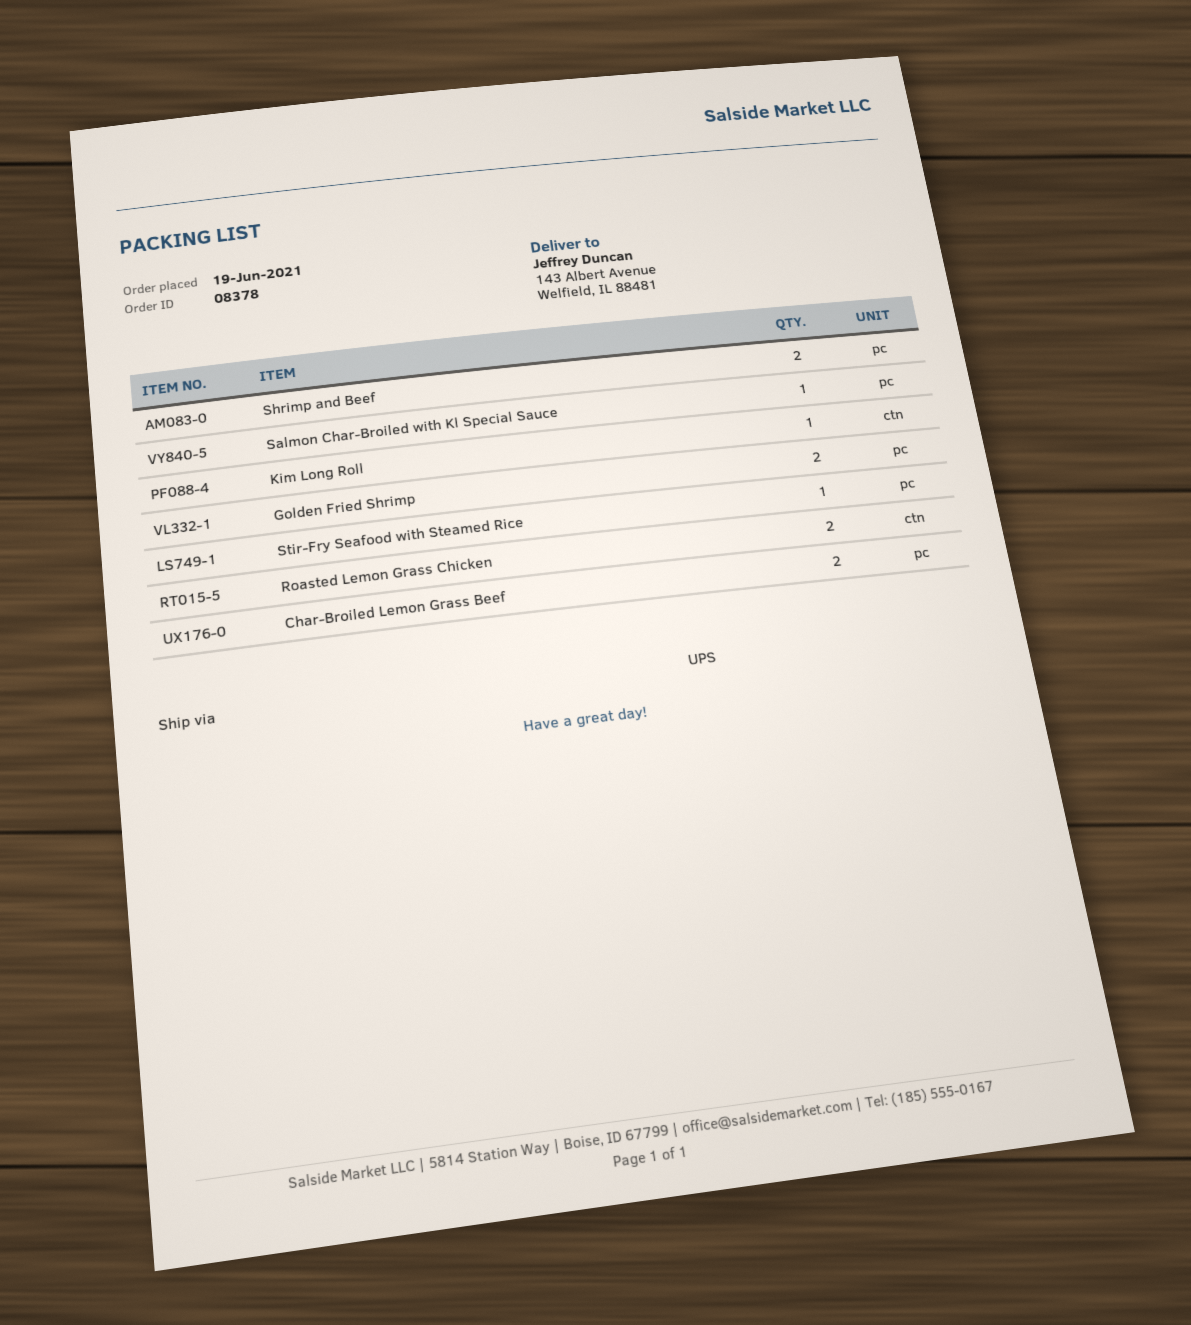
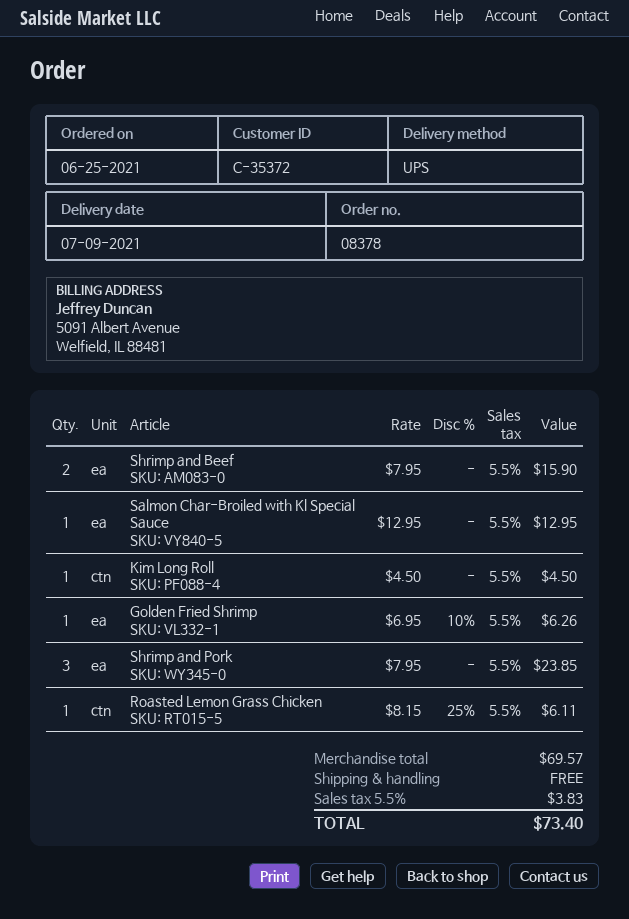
order date: 2021-06-19 -> 2021-06-25
Golden Fried Shrimp: 2 -> 1
Stir-Fry Seafood with Steamed Rice: 1 -> none
Roasted Lemon Grass Chicken: 2 -> 1
Char-Broiled Lemon Grass Beef: 2 -> none
Shrimp and Pork: none -> 3

